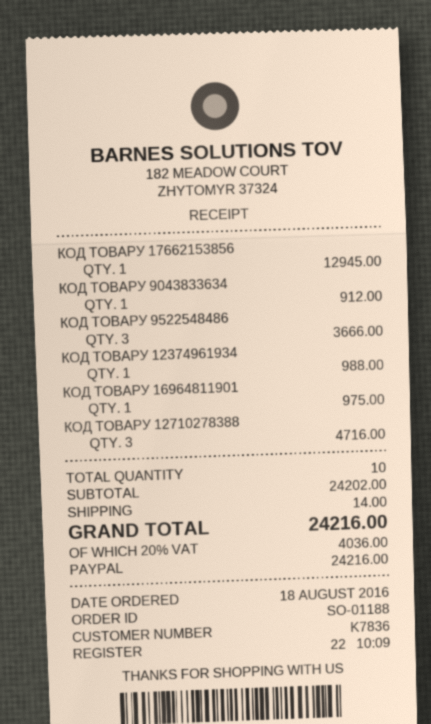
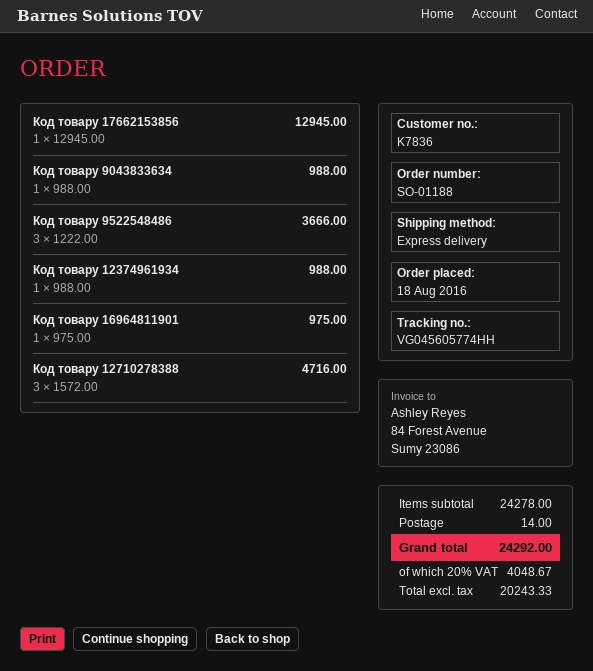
КОД ТОВАРУ 9043833634: 1 for 912.00 -> 1 for 988.00
subtotal: 24202.00 -> 24278.00
tax: 20% = 4036.00 -> 20% = 4048.67
total: 24216.00 -> 24292.00

